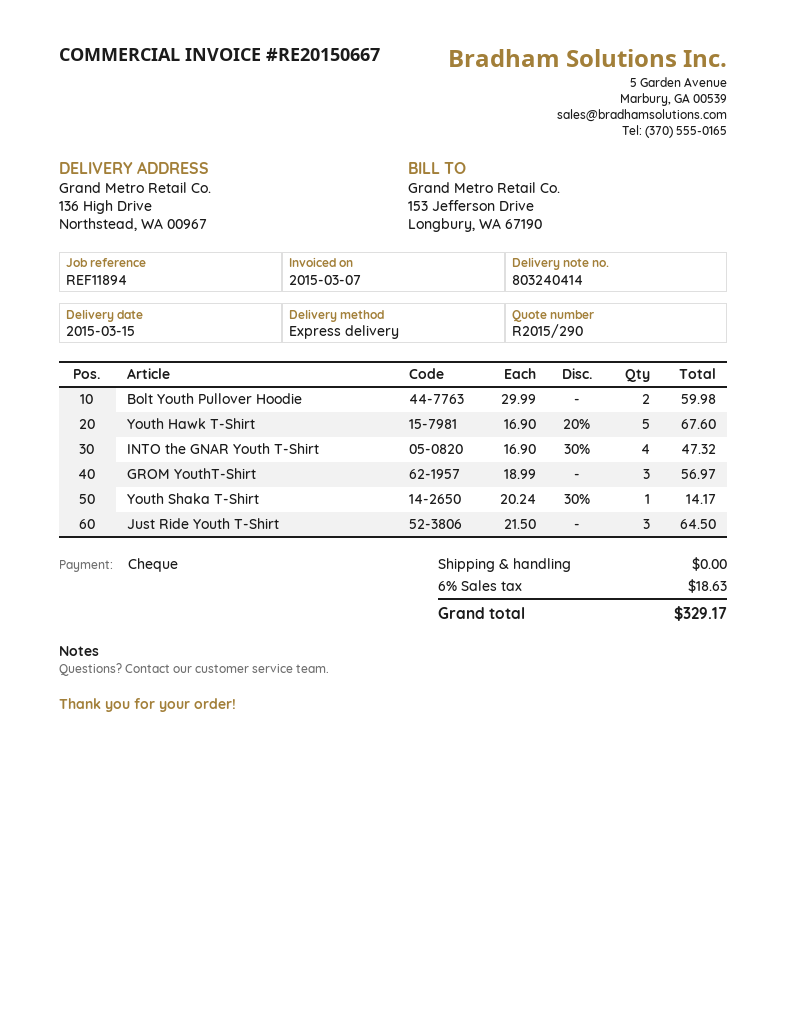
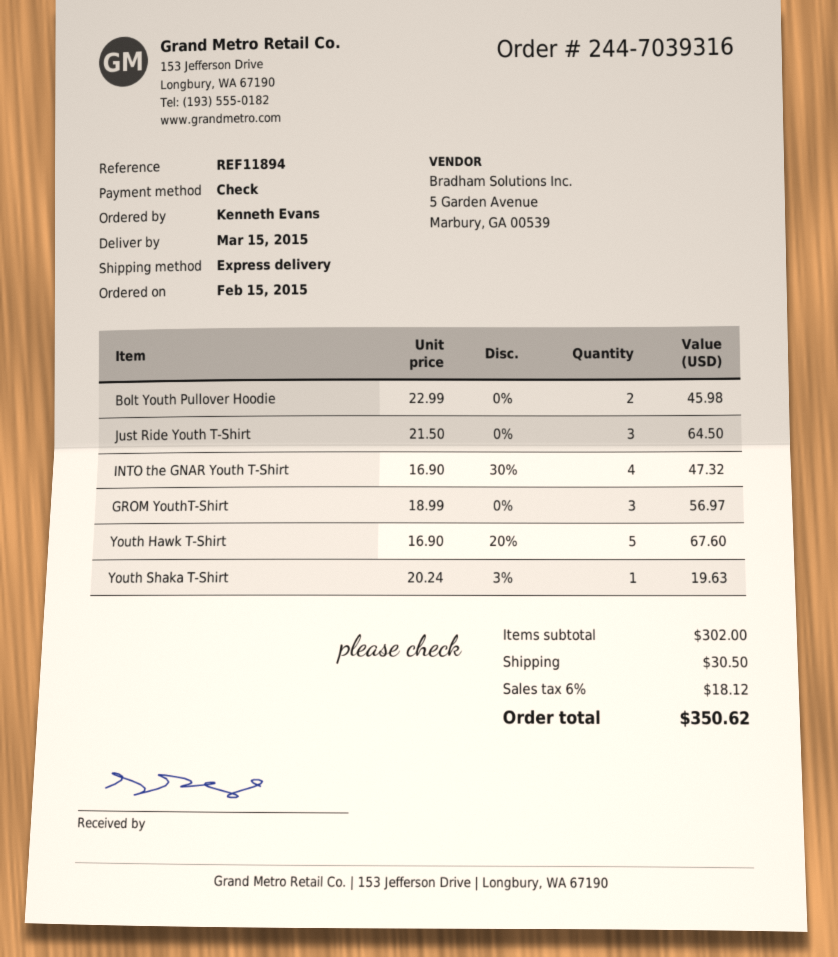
Bolt Youth Pullover Hoodie: 2 x 29.99 = 59.98 -> 2 x 22.99 = 45.98
Youth Shaka T-Shirt: 1 x 20.24 - 30% = 14.17 -> 1 x 20.24 - 3% = 19.63
shipping: 0.00 -> 30.50
tax: 6% = 18.63 -> 6% = 18.12
total: 329.17 -> 350.62

